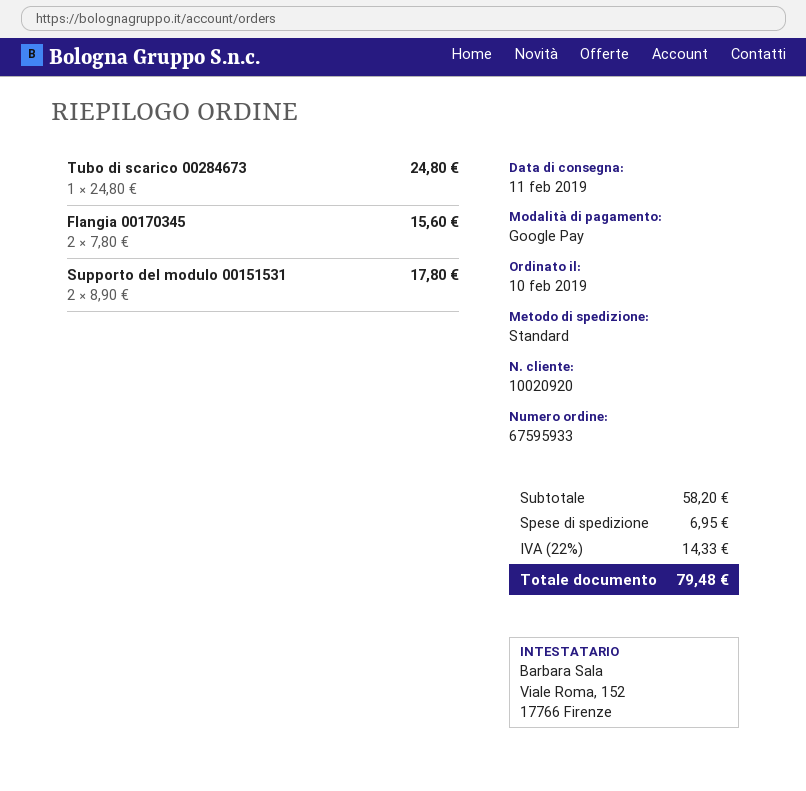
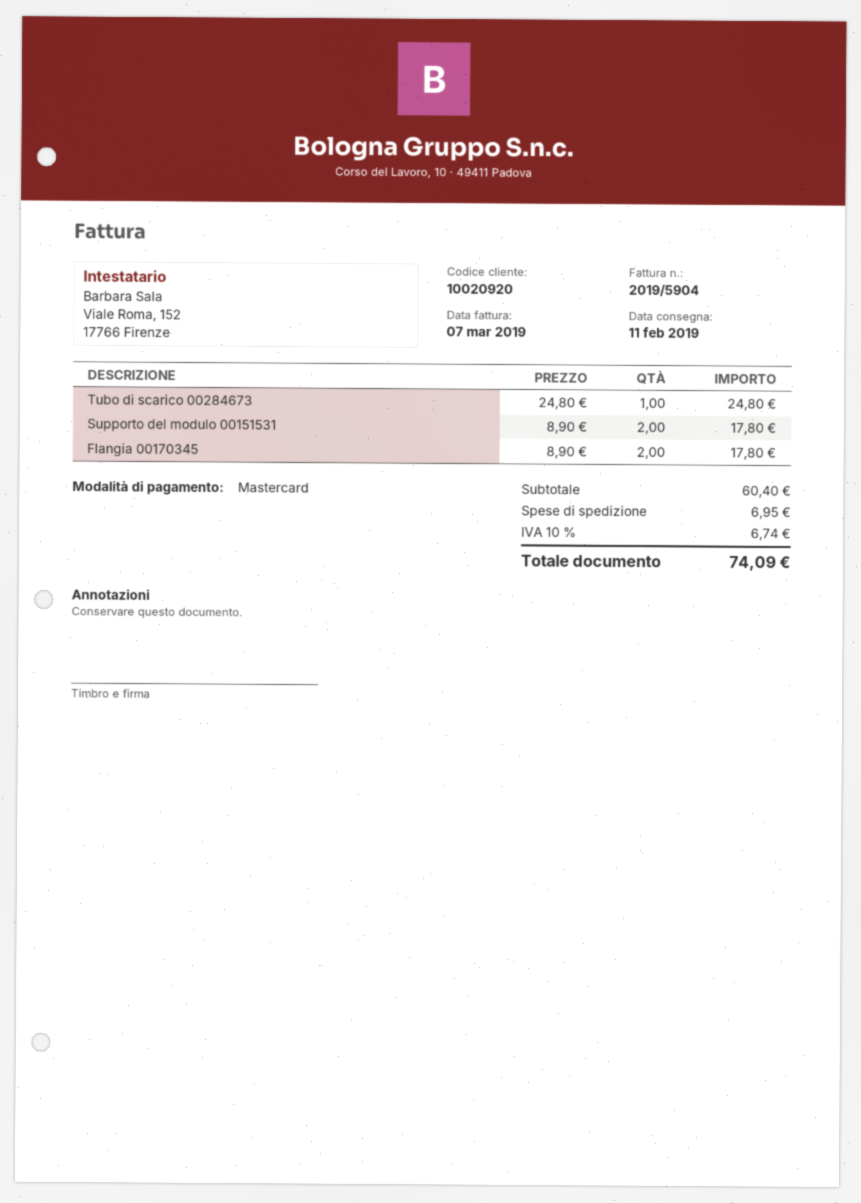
payment method: Google Pay -> Mastercard
Flangia 00170345: 2 x 7.80 = 15.60 -> 2 x 8.90 = 17.80
subtotal: 58.20 -> 60.40
tax: 22% = 14.33 -> 10% = 6.74
total: 79.48 -> 74.09

